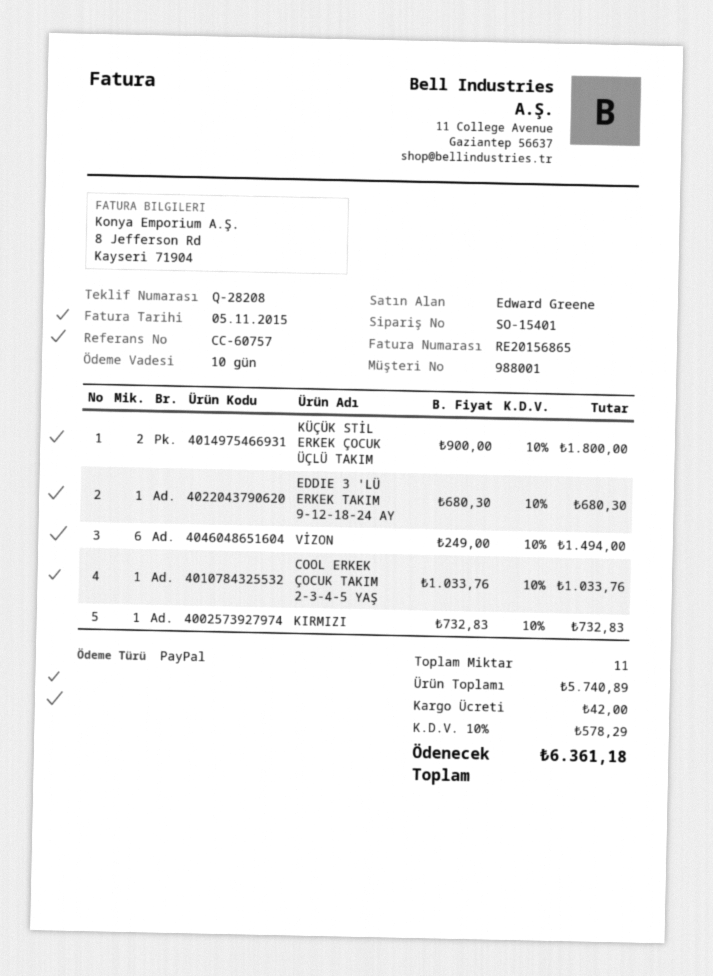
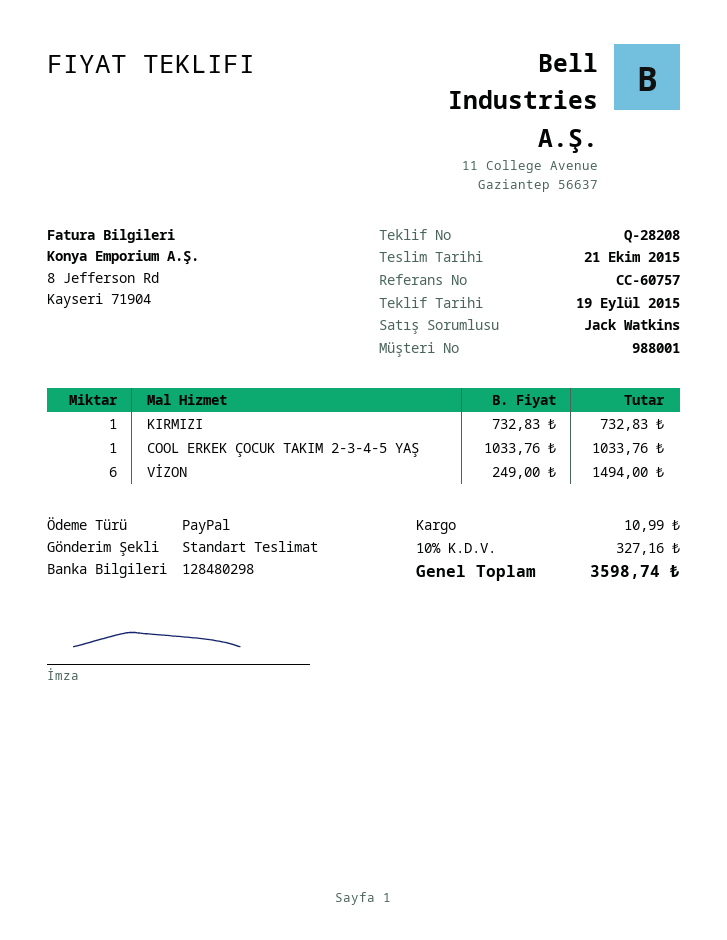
KÜÇÜK STİL ERKEK ÇOCUK ÜÇLÜ TAKIM: 2 x 900.00 = 1800.00 -> none
EDDIE 3 'LÜ ERKEK TAKIM 9-12-18-24 AY: 1 x 680.30 = 680.30 -> none
shipping: 42.00 -> 10.99
tax: 10% = 578.29 -> 10% = 327.16
total: 6361.18 -> 3598.74

